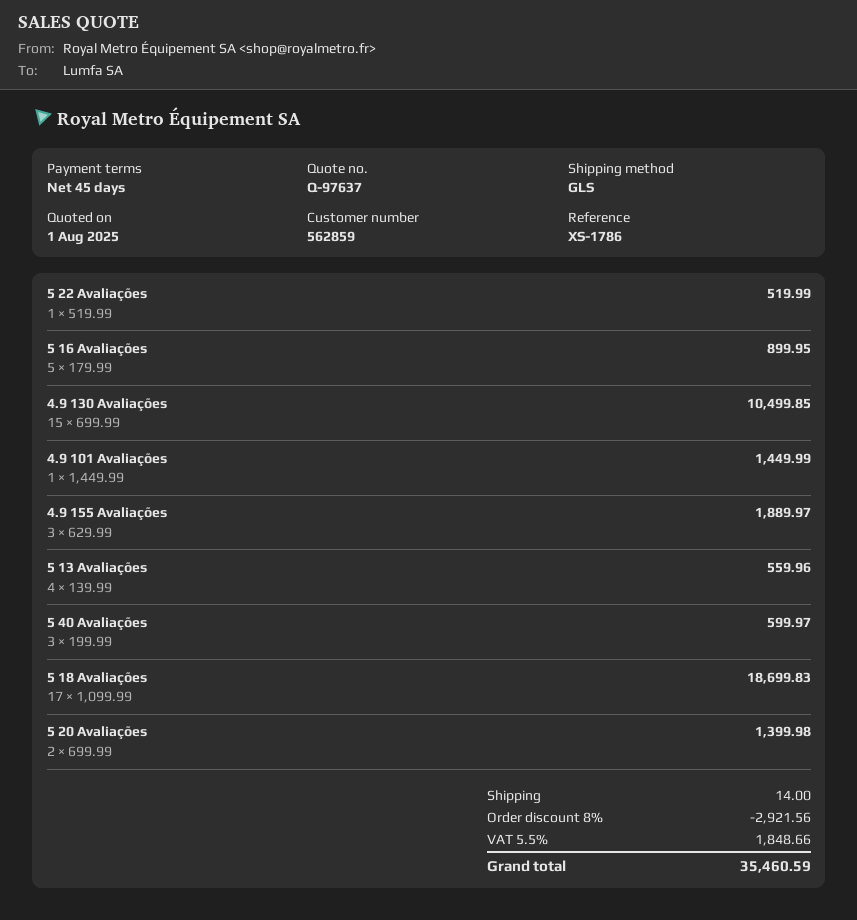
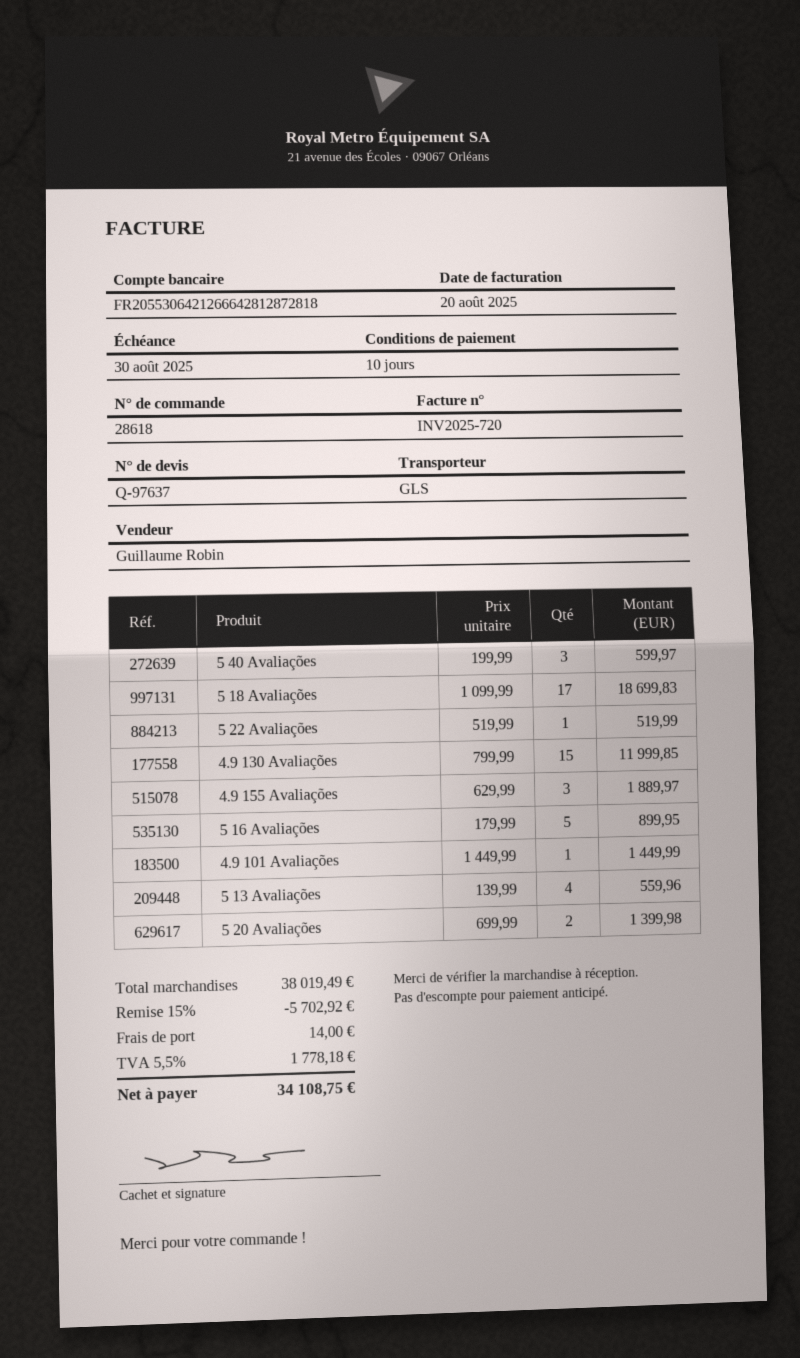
payment terms: 45 days -> 10 days
4.9 130 Avaliações: 15 x 699.99 = 10499.85 -> 15 x 799.99 = 11999.85
discount: 8% = 2921.56 -> 15% = 5702.92
tax: 5.5% = 1848.66 -> 5.5% = 1778.18
total: 35460.59 -> 34108.75

